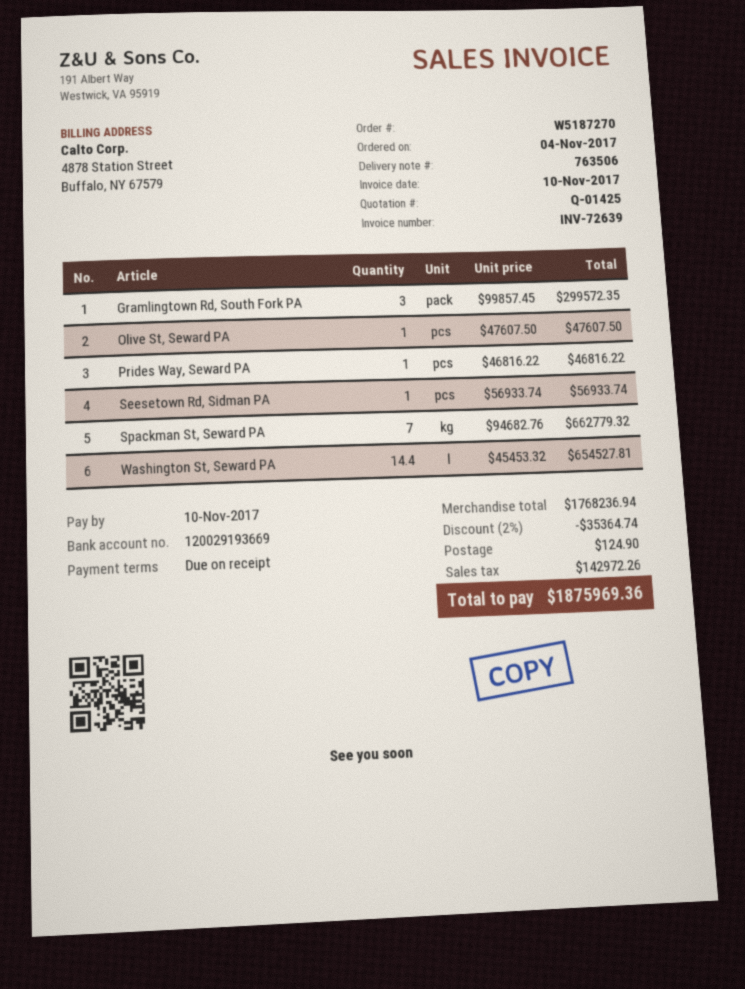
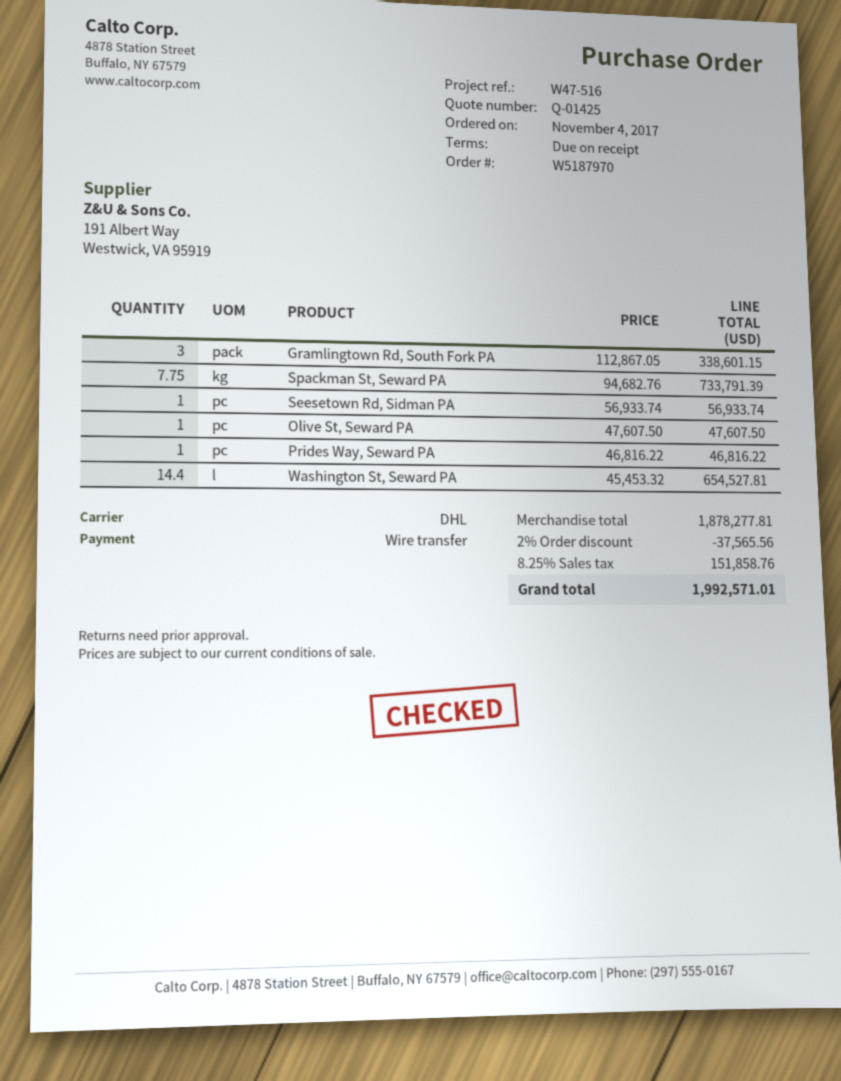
order number: W5187270 -> W5187970
Gramlingtown Rd, South Fork PA: 3 x 99857.45 = 299572.35 -> 3 x 112867.05 = 338601.15
Spackman St, Seward PA: 7 x 94682.76 = 662779.32 -> 7.75 x 94682.76 = 733791.39
subtotal: 1768236.94 -> 1878277.81
discount: 2% = 35364.74 -> 2% = 37565.56
shipping: 124.90 -> none
tax: 142972.26 -> 151858.76
total: 1875969.36 -> 1992571.01

